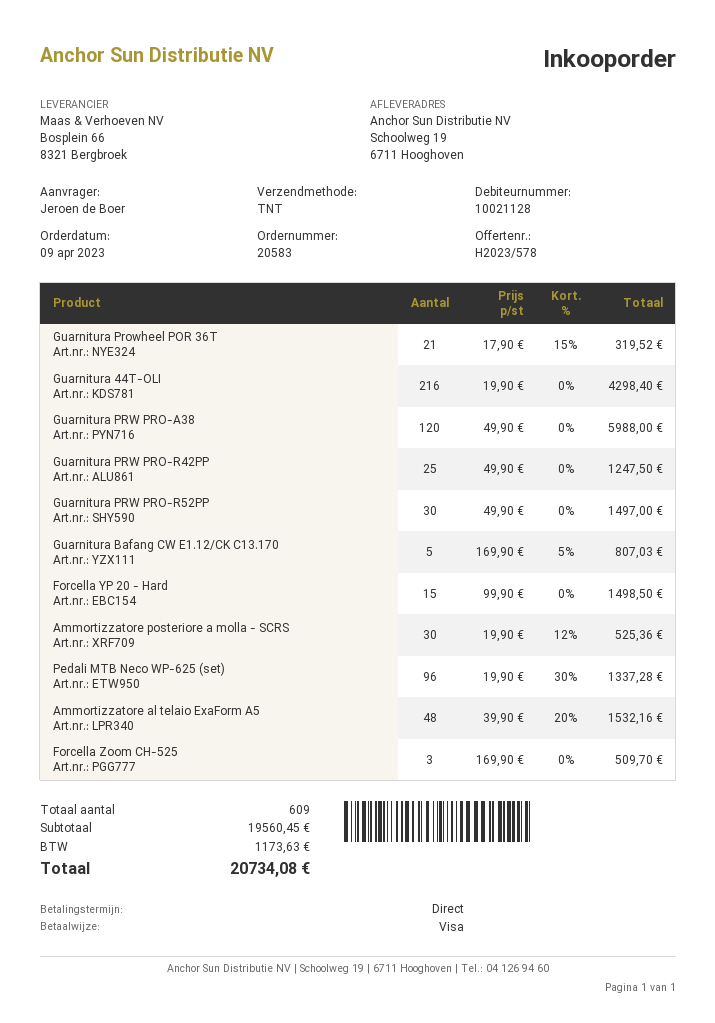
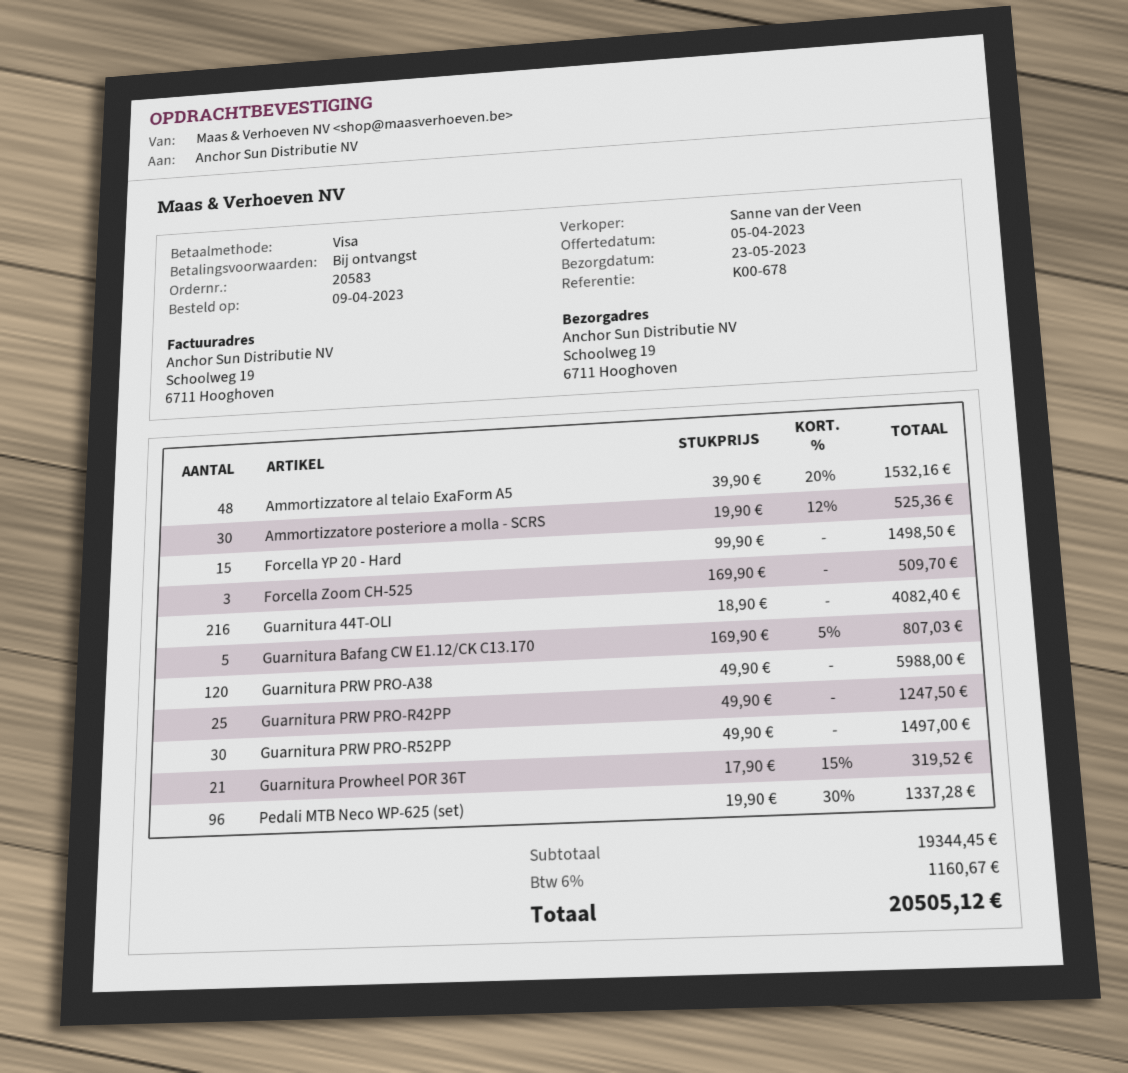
Guarnitura 44T-OLI: 216 x 19.90 = 4298.40 -> 216 x 18.90 = 4082.40
subtotal: 19560.45 -> 19344.45
tax: 1173.63 -> 1160.67
total: 20734.08 -> 20505.12

